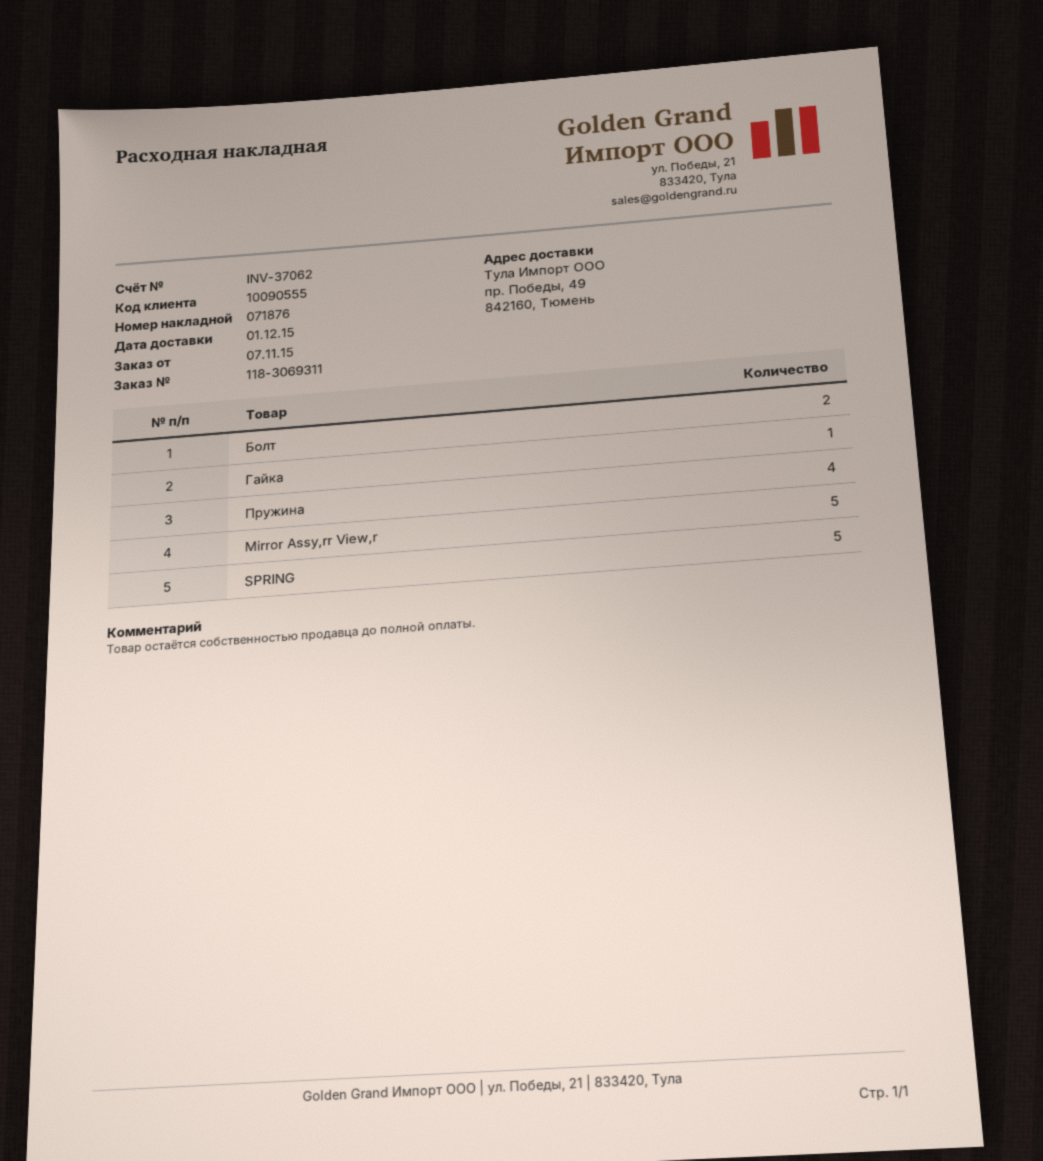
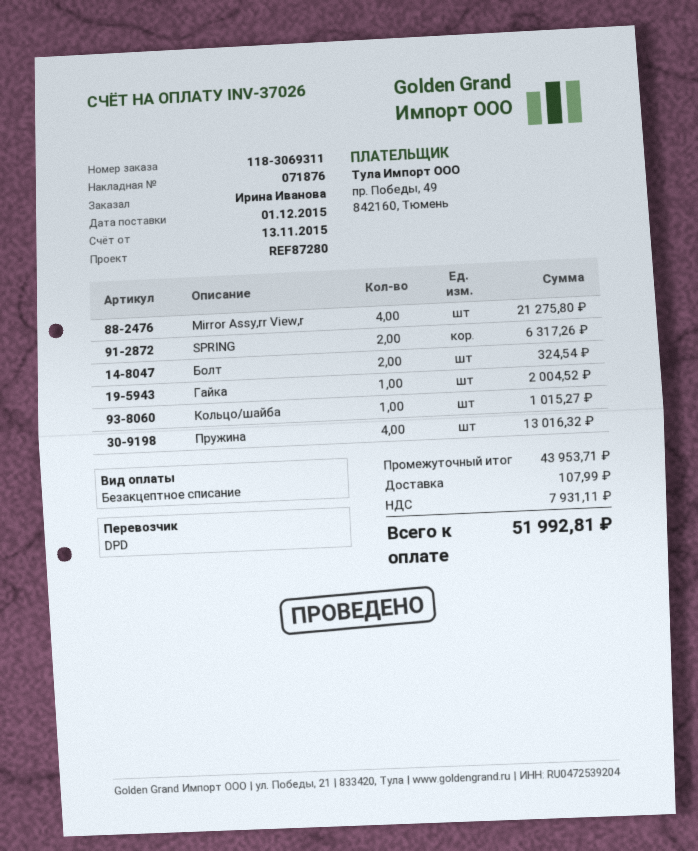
invoice number: INV-37062 -> INV-37026
Mirror Assy,rr View,r: 5 -> 4
SPRING: 5 -> 2
Кольцо/шайба: none -> 1

